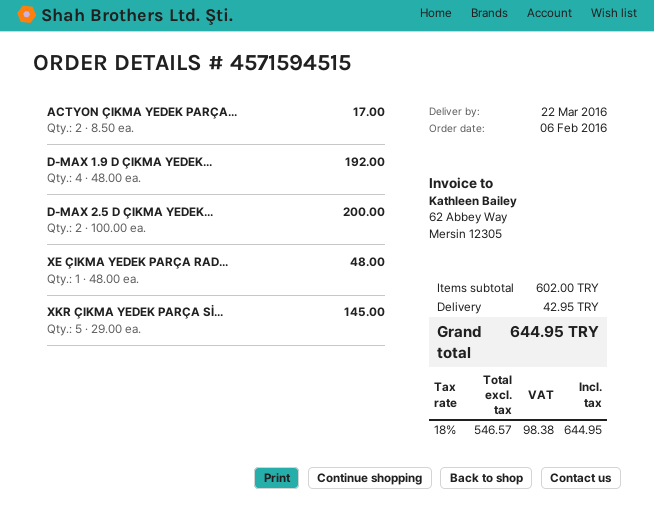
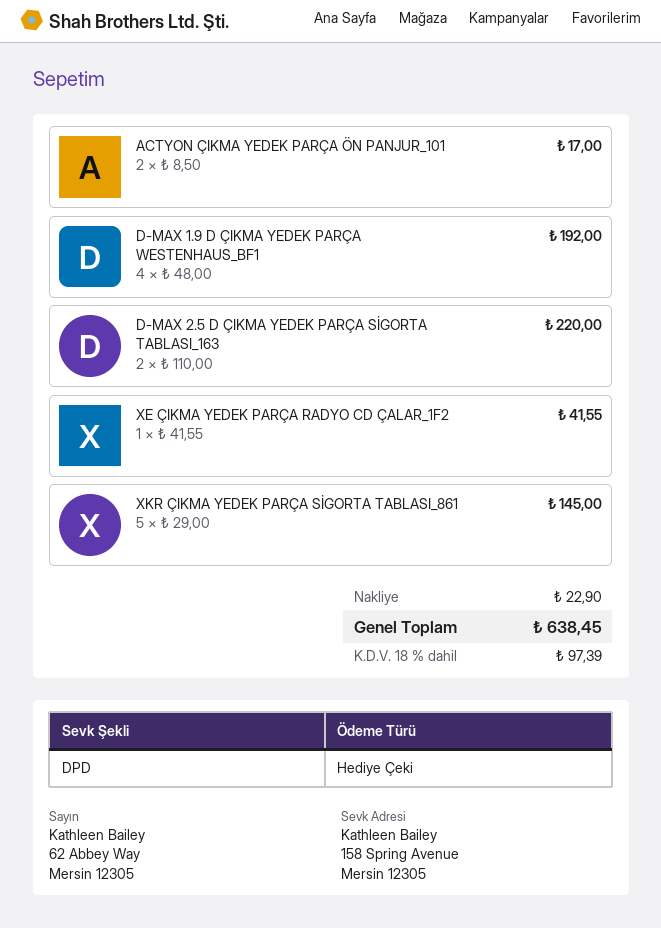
D-MAX 2.5 D ÇIKMA YEDEK...: 2 x 100.00 = 200.00 -> 2 x 110.00 = 220.00
XE ÇIKMA YEDEK PARÇA RAD...: 1 x 48.00 = 48.00 -> 1 x 41.55 = 41.55
shipping: 42.95 -> 22.90
tax: 18% = 98.38 -> 18% = 97.39
total: 644.95 -> 638.45

